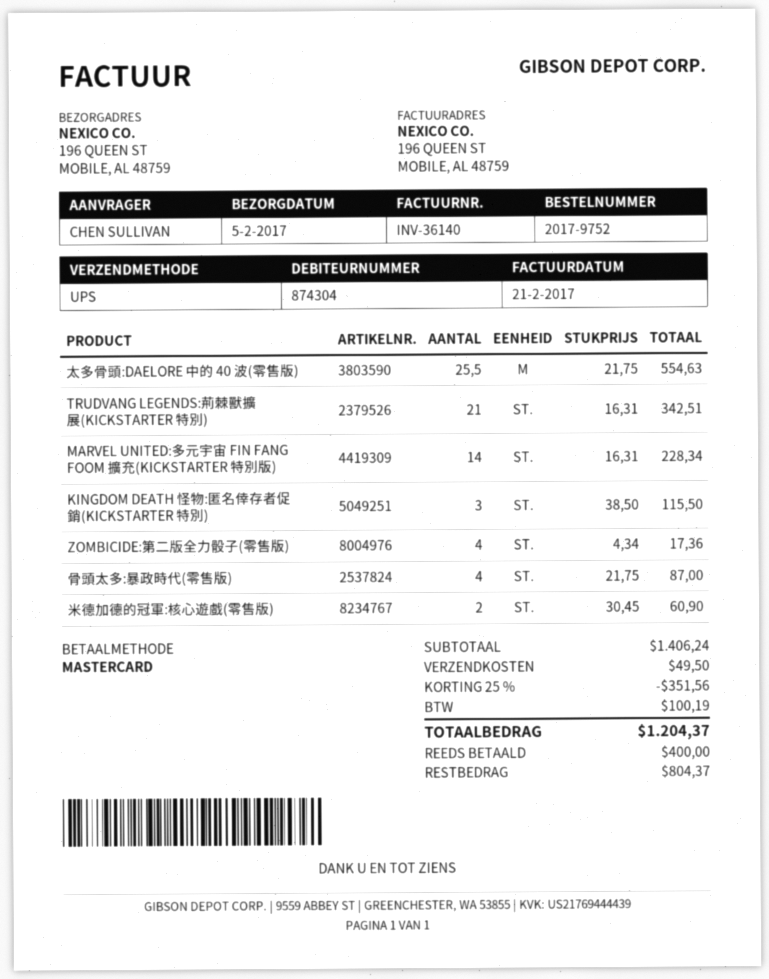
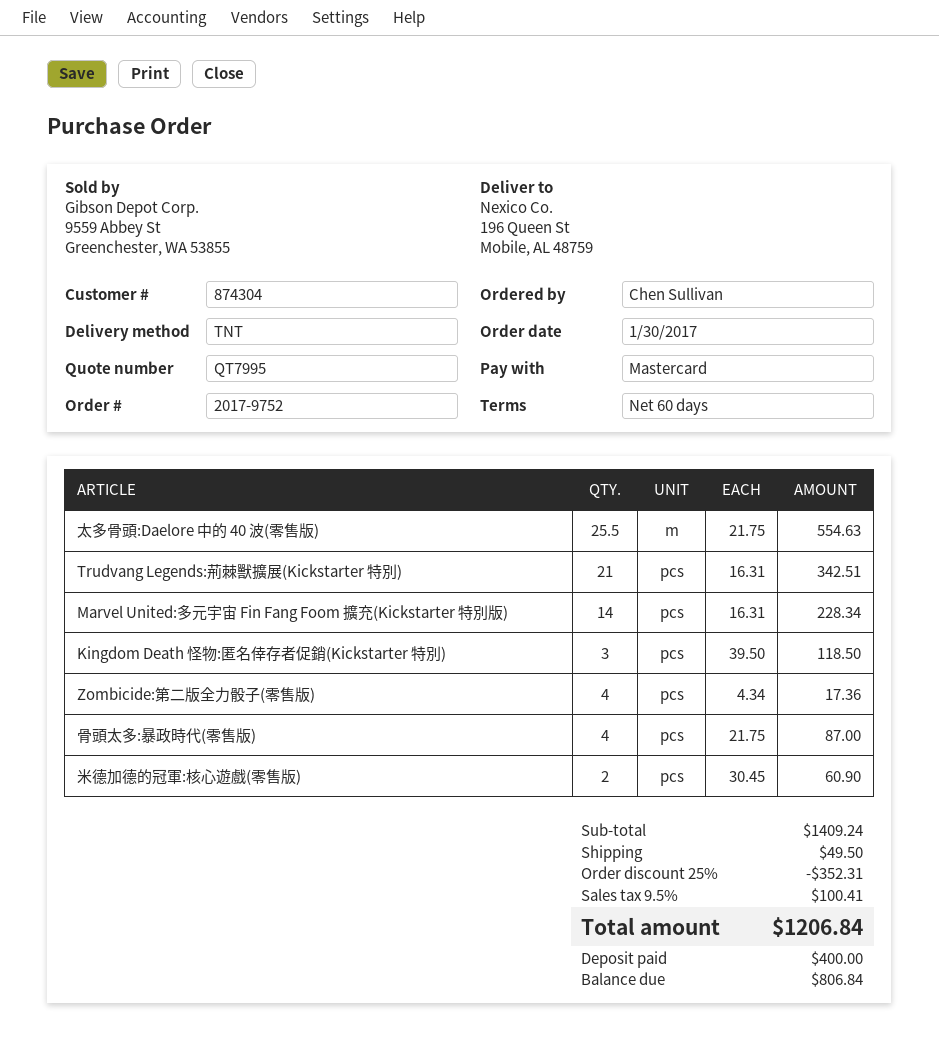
shipping method: UPS -> TNT
KINGDOM DEATH 怪物:匿名倖存者促銷(KICKSTARTER 特別): 3 x 38.50 = 115.50 -> 3 x 39.50 = 118.50
subtotal: 1406.24 -> 1409.24
discount: 25% = 351.56 -> 25% = 352.31
tax: 100.19 -> 100.41
total: 1204.37 -> 1206.84
balance: 804.37 -> 806.84

